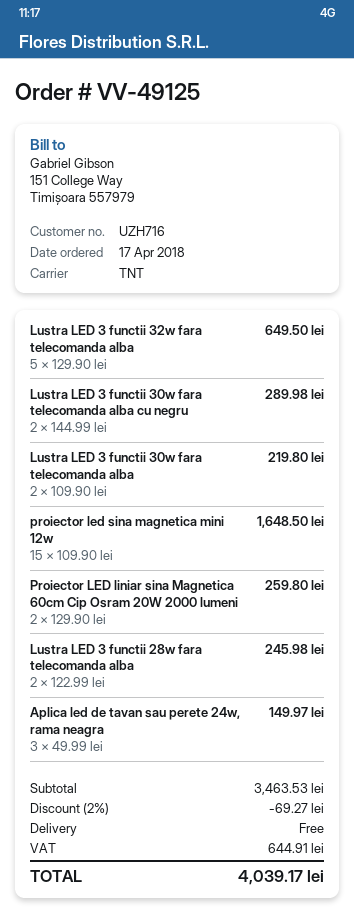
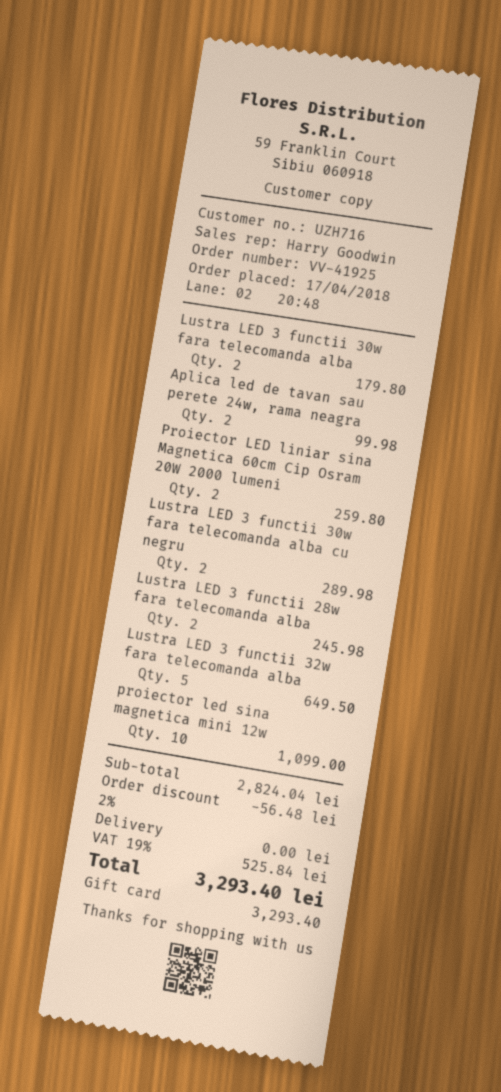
order number: VV-49125 -> VV-41925
Lustra LED 3 functii 30w fara telecomanda alba: 2 for 219.80 -> 2 for 179.80
proiector led sina magnetica mini 12w: 15 for 1648.50 -> 10 for 1099.00
Aplica led de tavan sau perete 24w, rama neagra: 3 for 149.97 -> 2 for 99.98
subtotal: 3463.53 -> 2824.04
discount: 2% = 69.27 -> 2% = 56.48
tax: 644.91 -> 525.84
total: 4039.17 -> 3293.40

